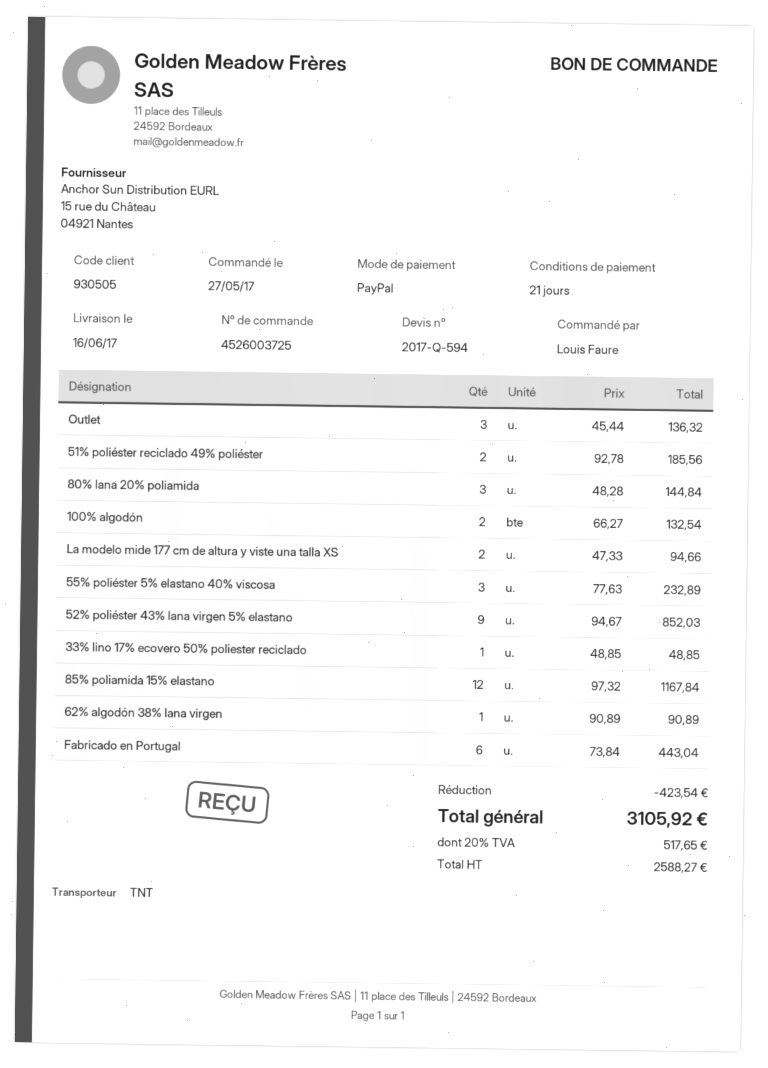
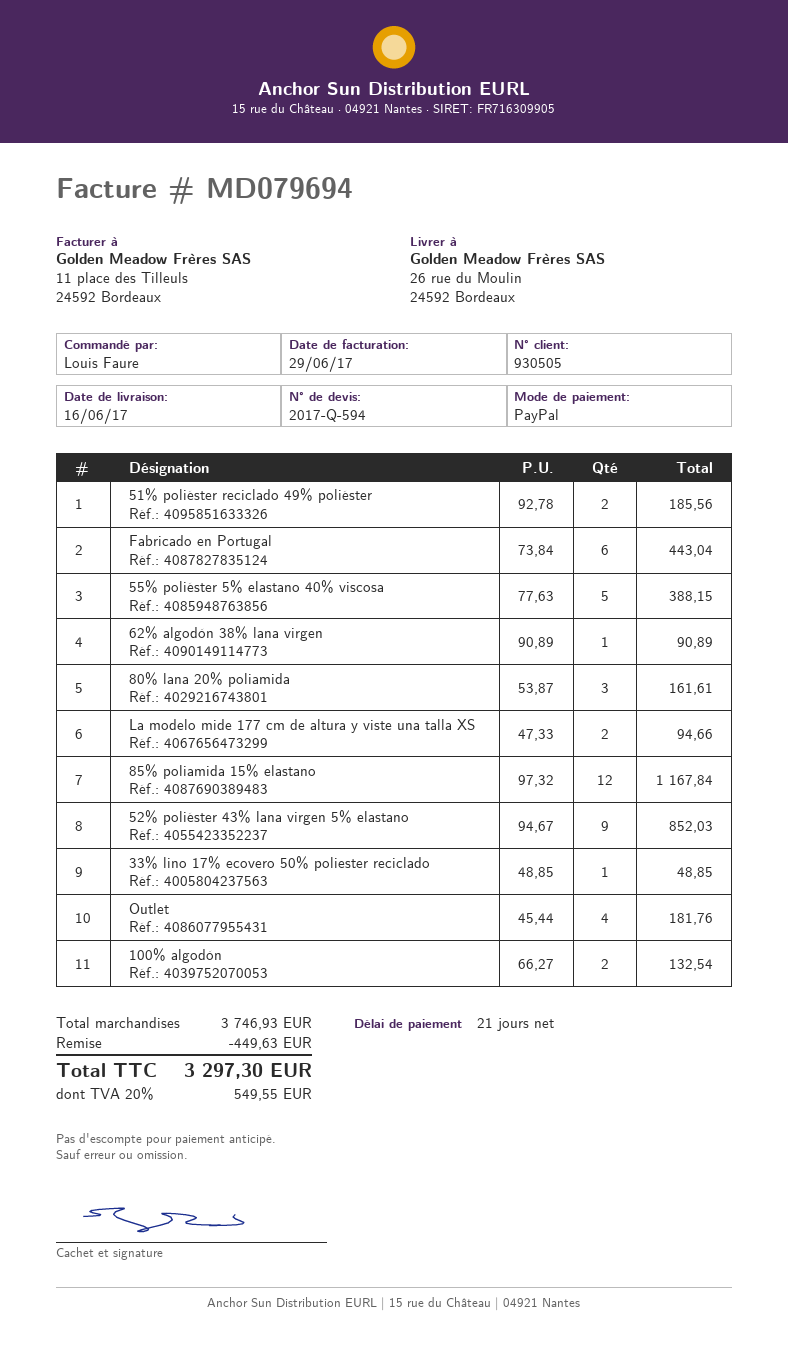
Outlet: 3 x 45.44 = 136.32 -> 4 x 45.44 = 181.76
80% lana 20% poliamida: 3 x 48.28 = 144.84 -> 3 x 53.87 = 161.61
55% poliéster 5% elastano 40% viscosa: 3 x 77.63 = 232.89 -> 5 x 77.63 = 388.15
discount: 423.54 -> 449.63
tax: 20% = 517.65 -> 20% = 549.55
total: 3105.92 -> 3297.30

